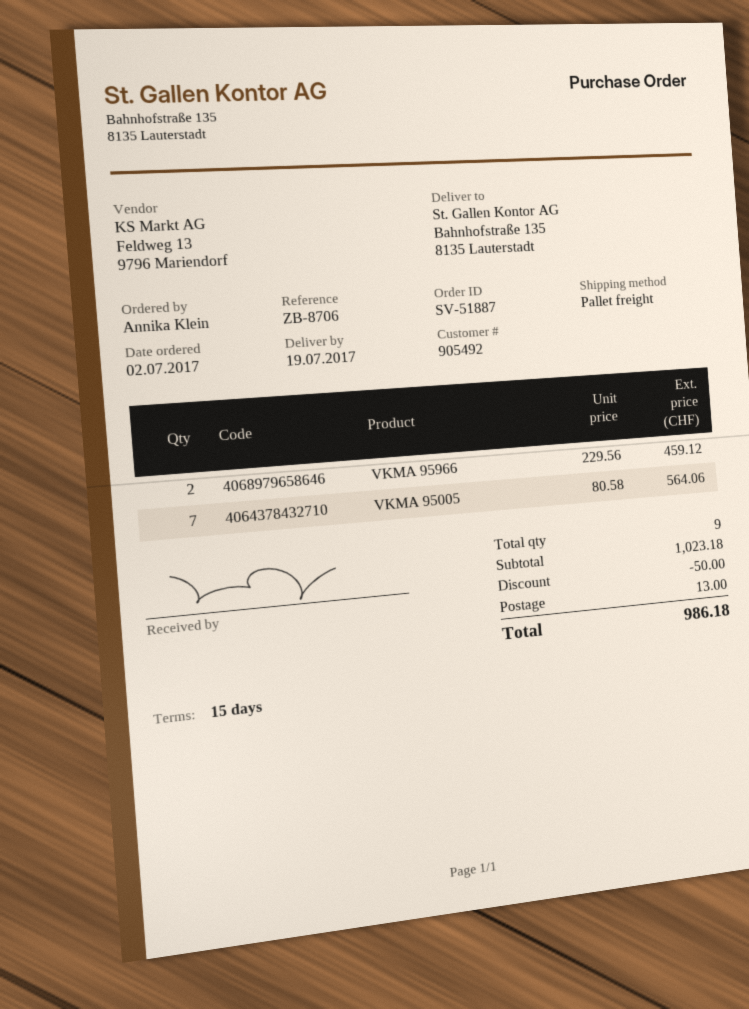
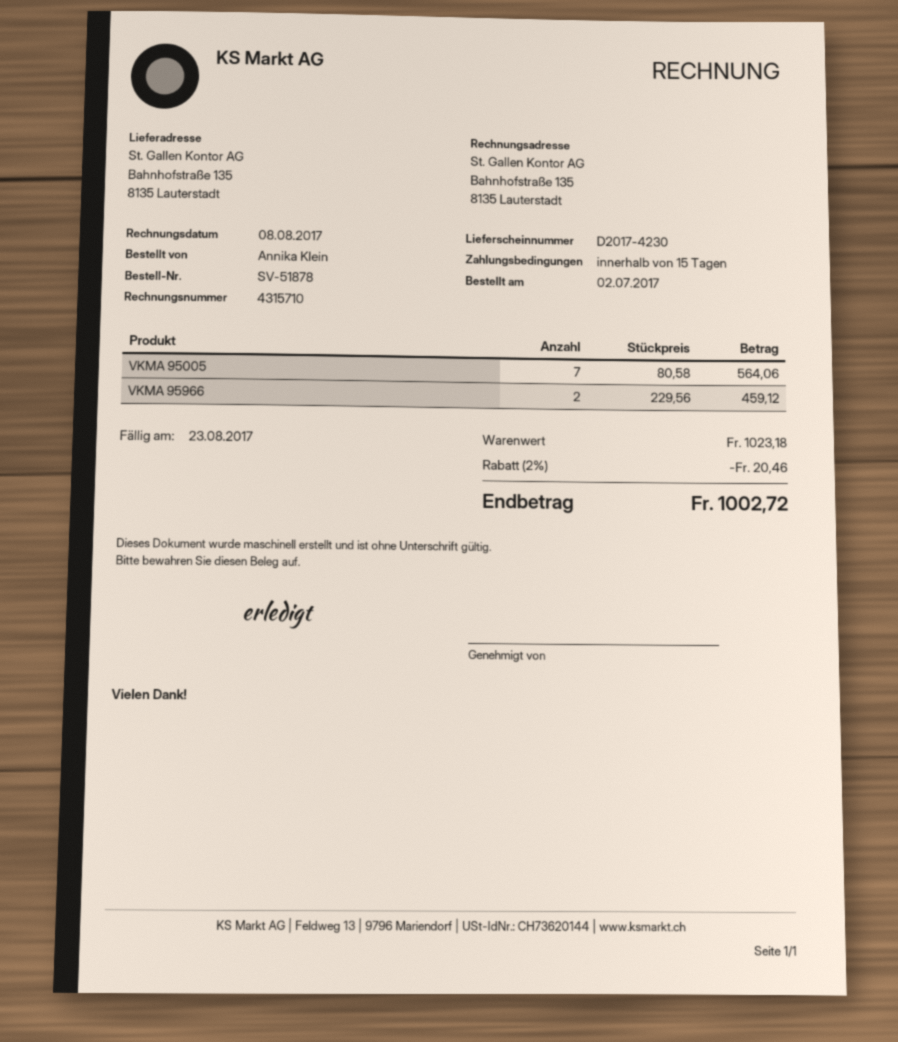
order number: SV-51887 -> SV-51878
discount: 50.00 -> 20.46
shipping: 13.00 -> none
total: 986.18 -> 1002.72

